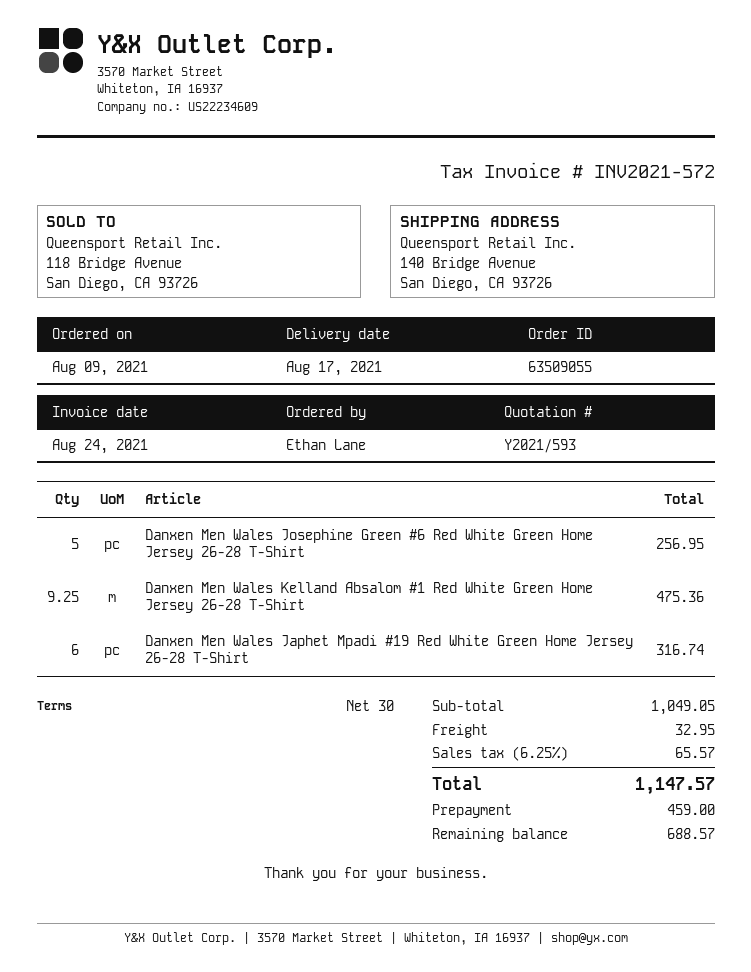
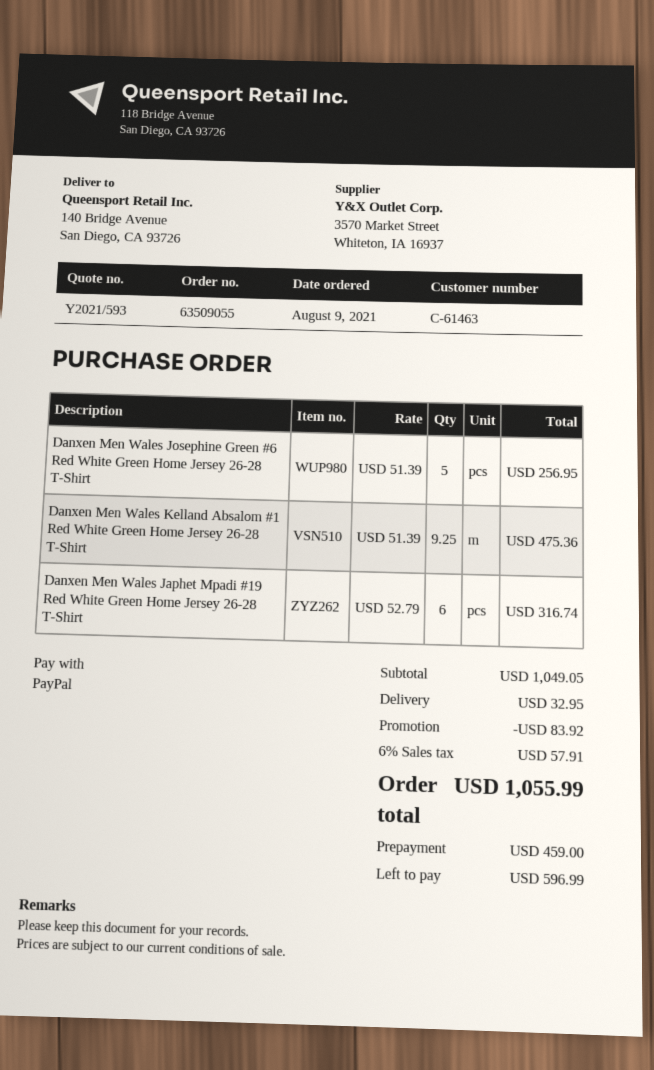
discount: none -> 83.92
tax: 6.25% = 65.57 -> 6% = 57.91
total: 1147.57 -> 1055.99
balance: 688.57 -> 596.99

